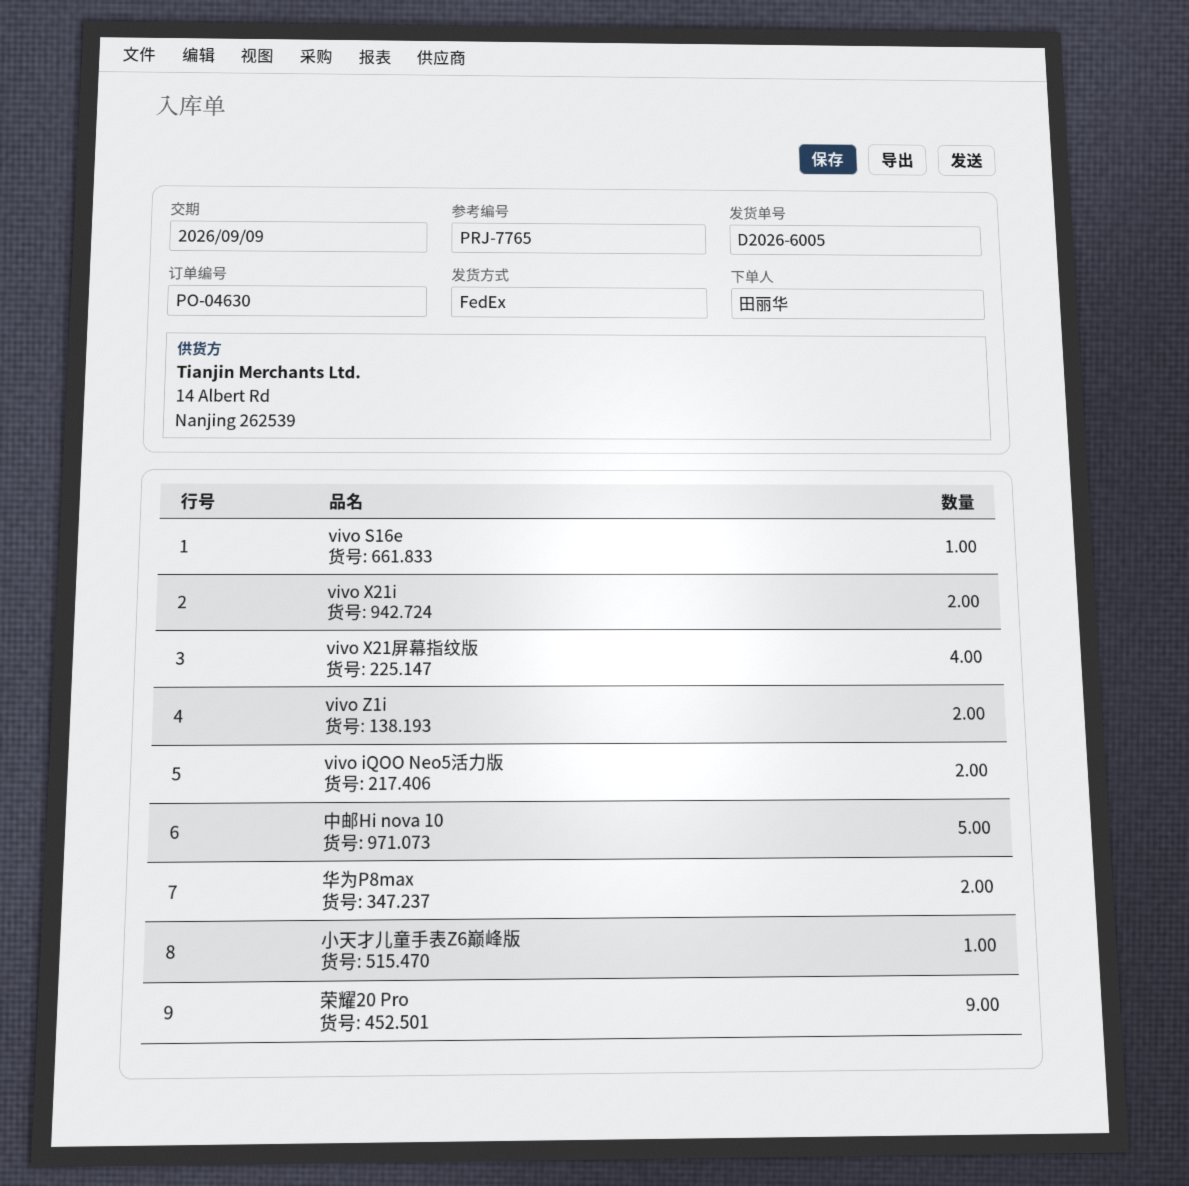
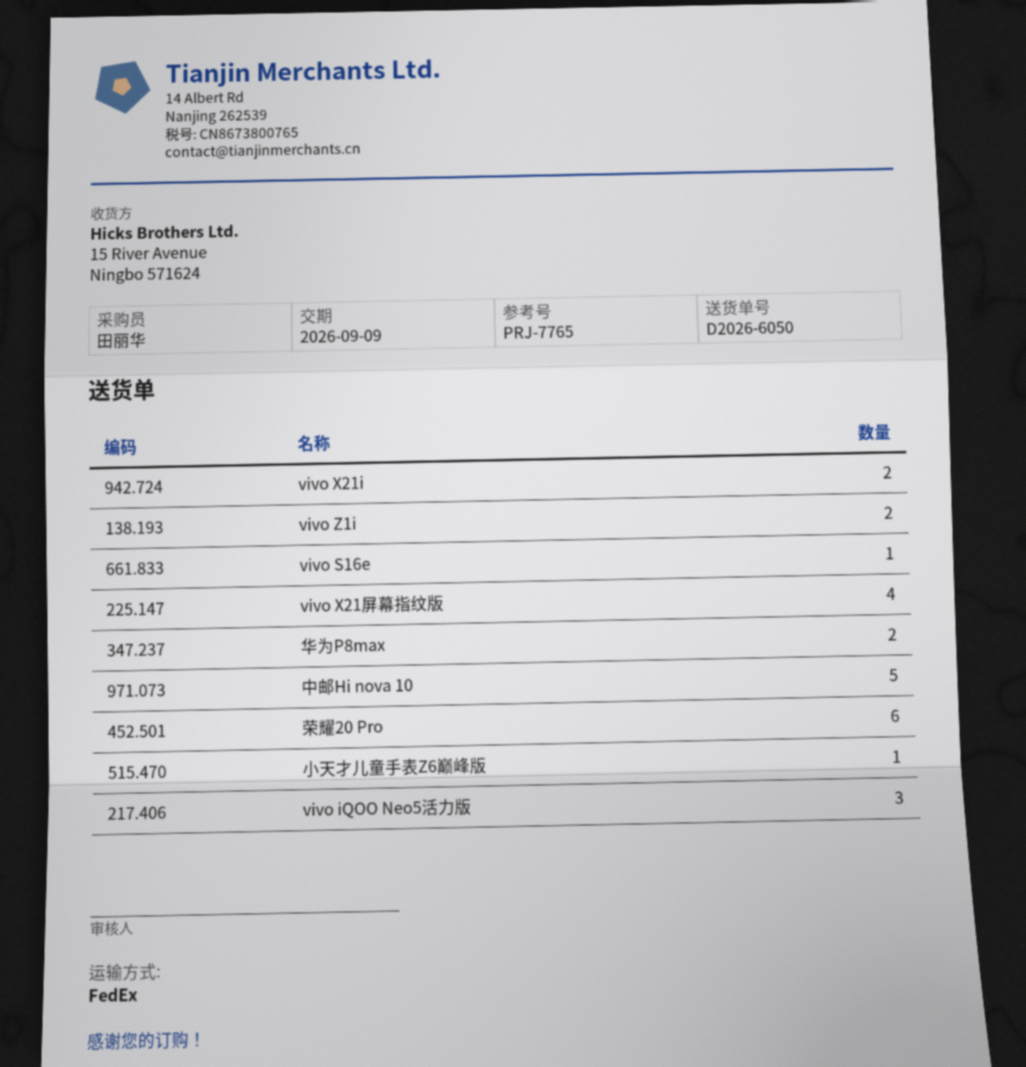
delivery note number: D2026-6005 -> D2026-6050
vivo iQOO Neo5活力版: 2 -> 3
荣耀20 Pro: 9 -> 6

